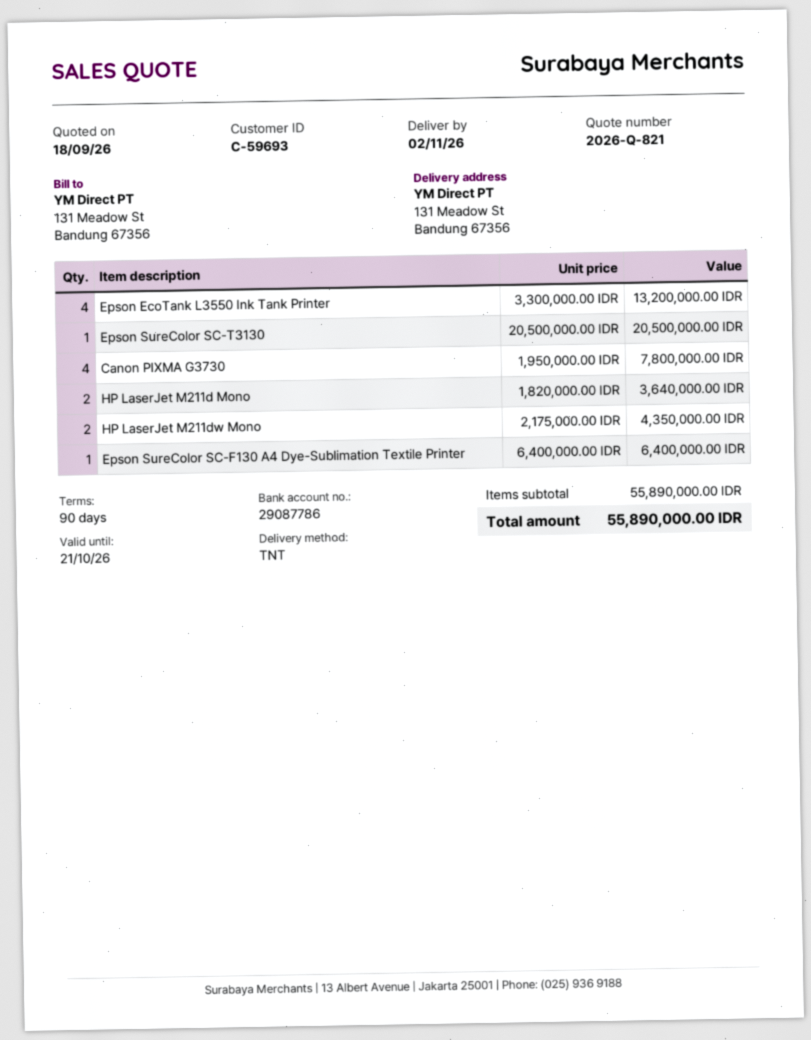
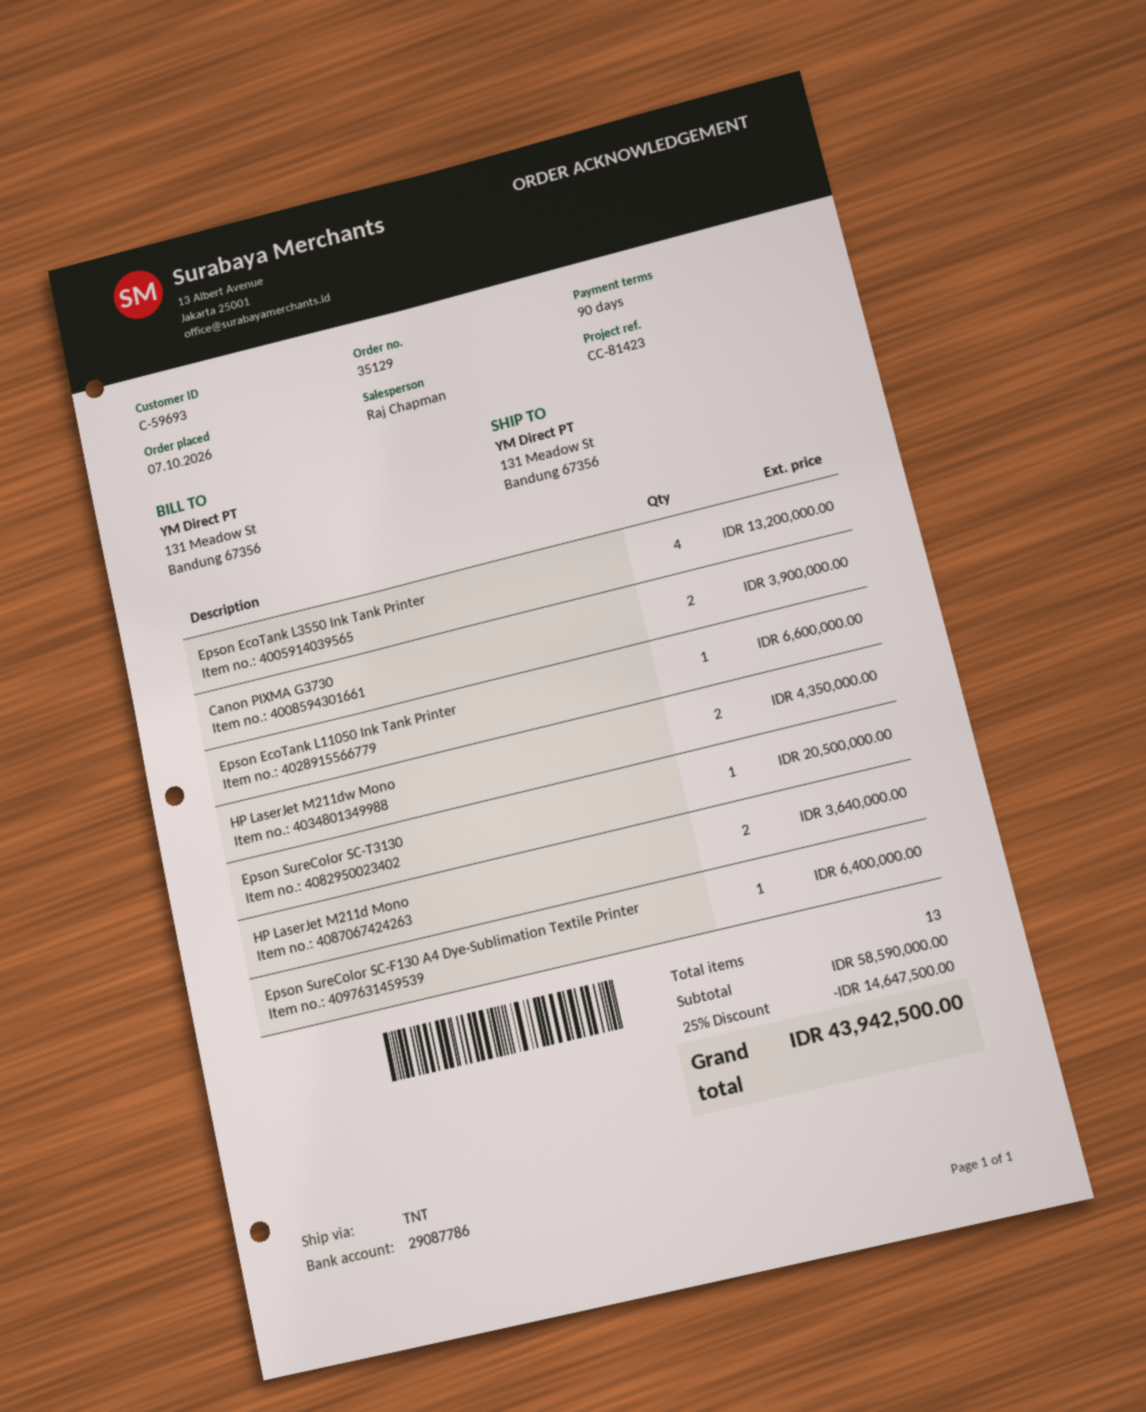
Canon PIXMA G3730: 4 for 7800000.00 -> 2 for 3900000.00
Epson EcoTank L11050 Ink Tank Printer: none -> 1 for 6600000.00
subtotal: 55890000.00 -> 58590000.00
discount: none -> 25% = 14647500.00
total: 55890000.00 -> 43942500.00

